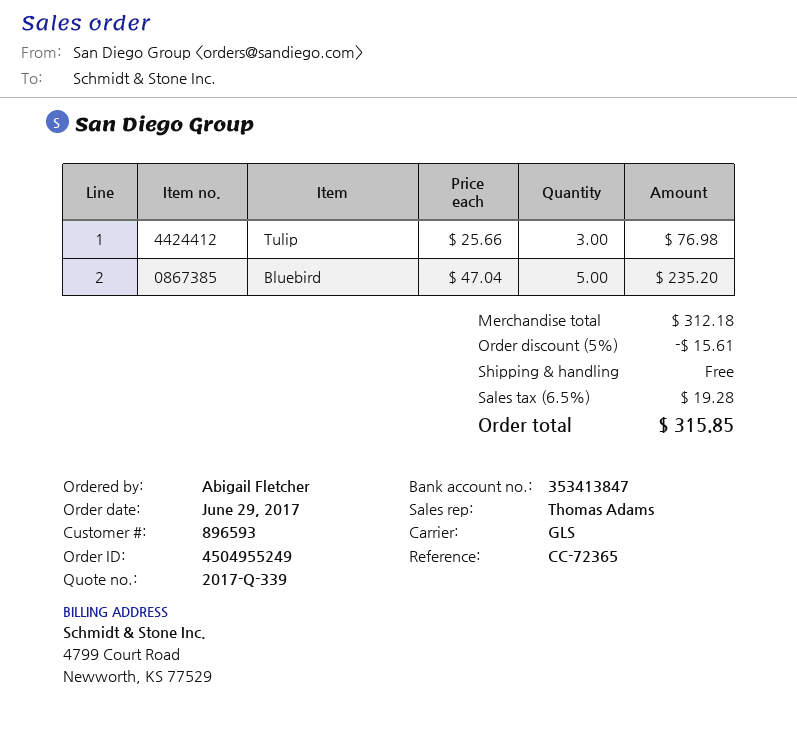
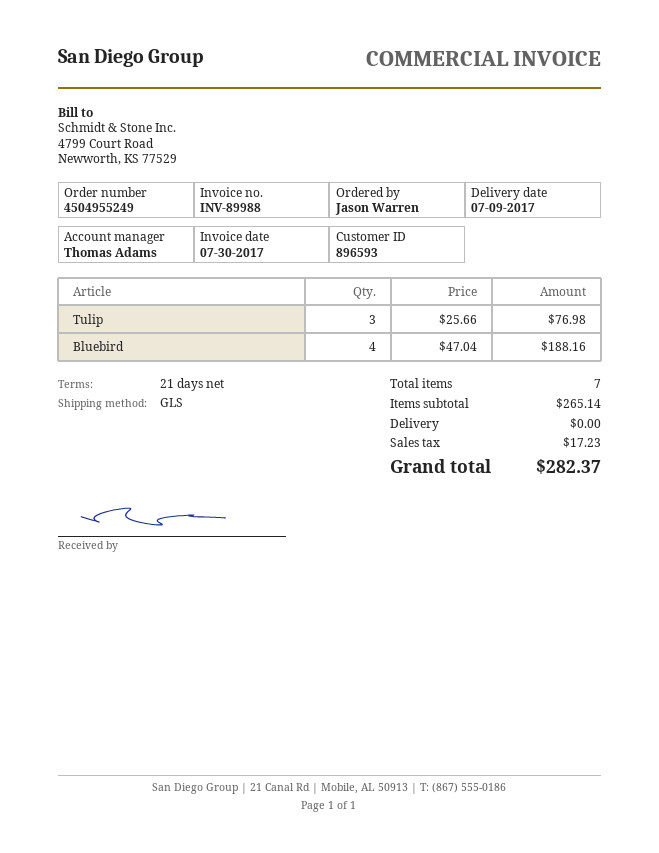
ordered by: Abigail Fletcher -> Jason Warren
Bluebird: 5 x 47.04 = 235.20 -> 4 x 47.04 = 188.16
subtotal: 312.18 -> 265.14
discount: 5% = 15.61 -> none
tax: 19.28 -> 17.23
total: 315.85 -> 282.37

